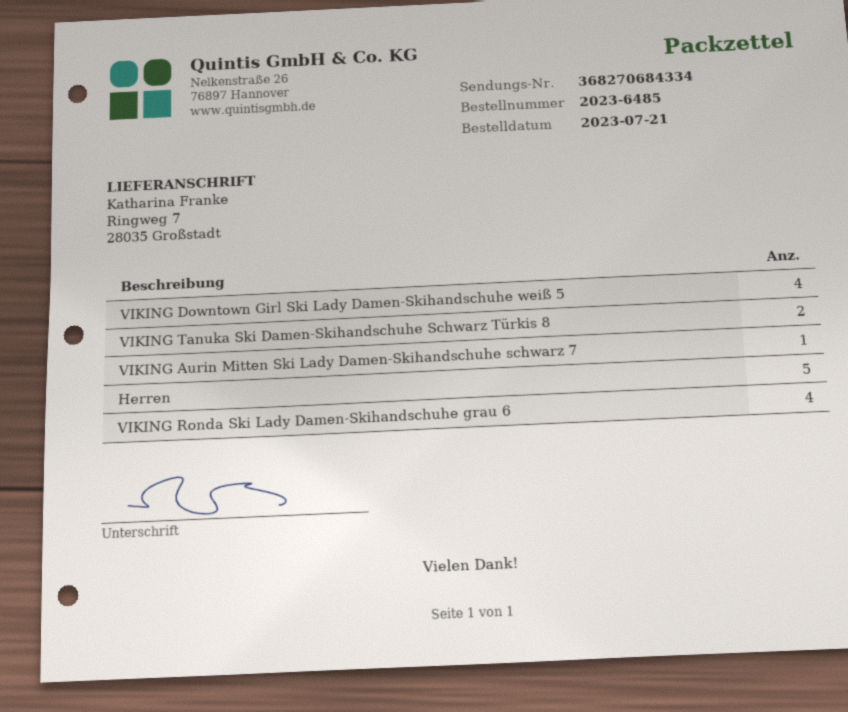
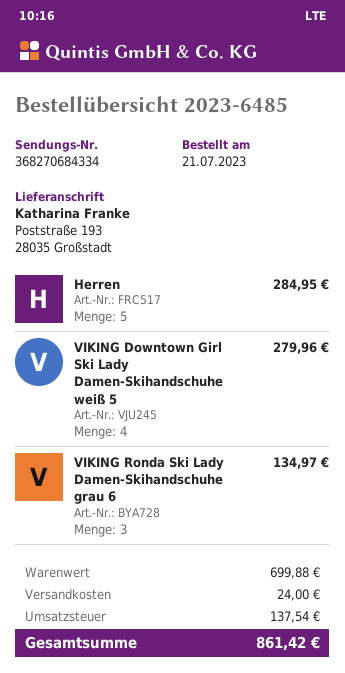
ship to: Ringweg 7, 28035 Großstadt -> Poststraße 193, 28035 Großstadt
VIKING Tanuka Ski Damen-Skihandschuhe Schwarz Türkis 8: 2 -> none
VIKING Aurin Mitten Ski Lady Damen-Skihandschuhe schwarz 7: 1 -> none
VIKING Ronda Ski Lady Damen-Skihandschuhe grau 6: 4 -> 3

